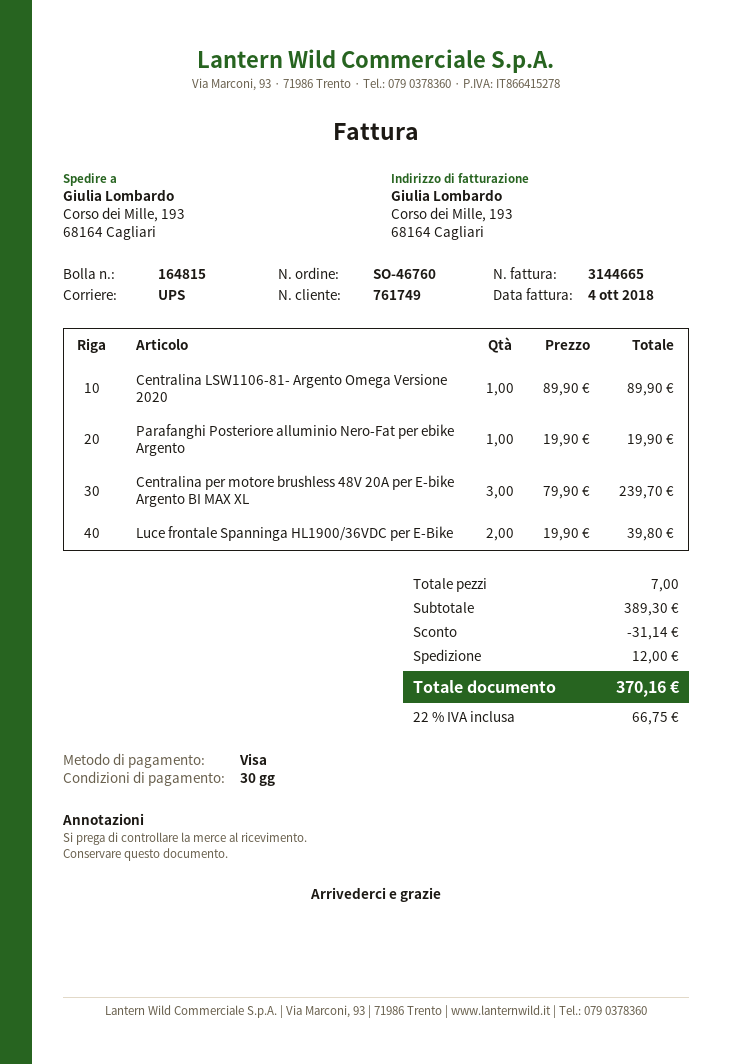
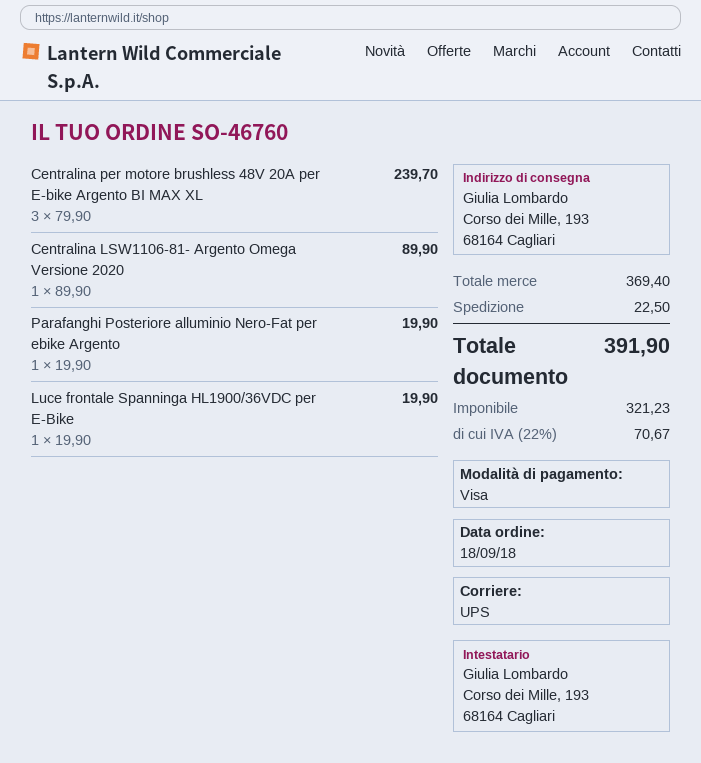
Luce frontale Spanninga HL1900/36VDC per E-Bike: 2 x 19.90 = 39.80 -> 1 x 19.90 = 19.90
subtotal: 389.30 -> 369.40
discount: 31.14 -> none
shipping: 12.00 -> 22.50
tax: 22% = 66.75 -> 22% = 70.67
total: 370.16 -> 391.90

